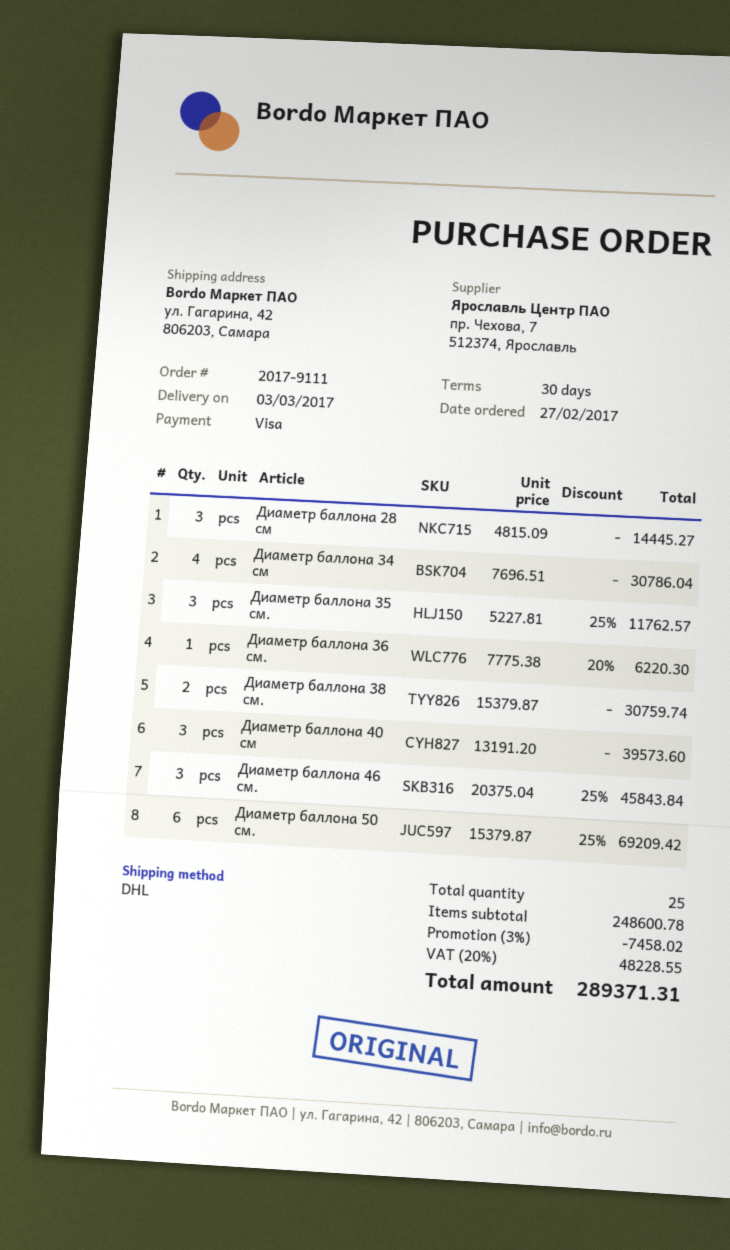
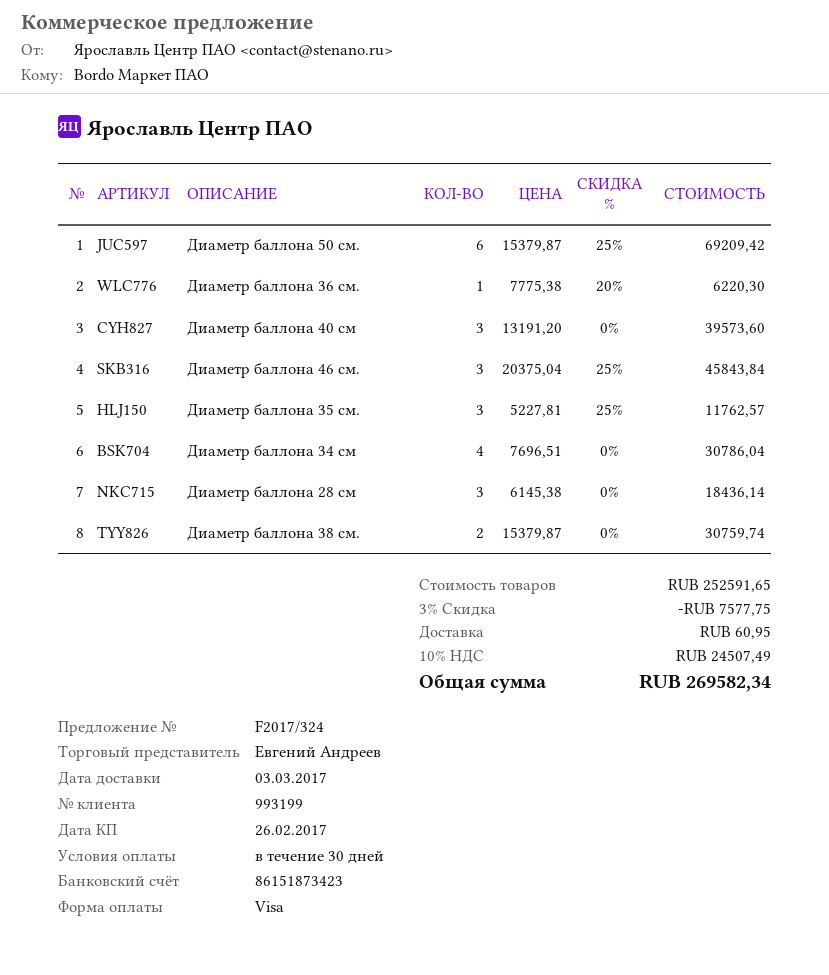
Диаметр баллона 28 см: 3 x 4815.09 = 14445.27 -> 3 x 6145.38 = 18436.14
subtotal: 248600.78 -> 252591.65
discount: 3% = 7458.02 -> 3% = 7577.75
shipping: none -> 60.95
tax: 20% = 48228.55 -> 10% = 24507.49
total: 289371.31 -> 269582.34

